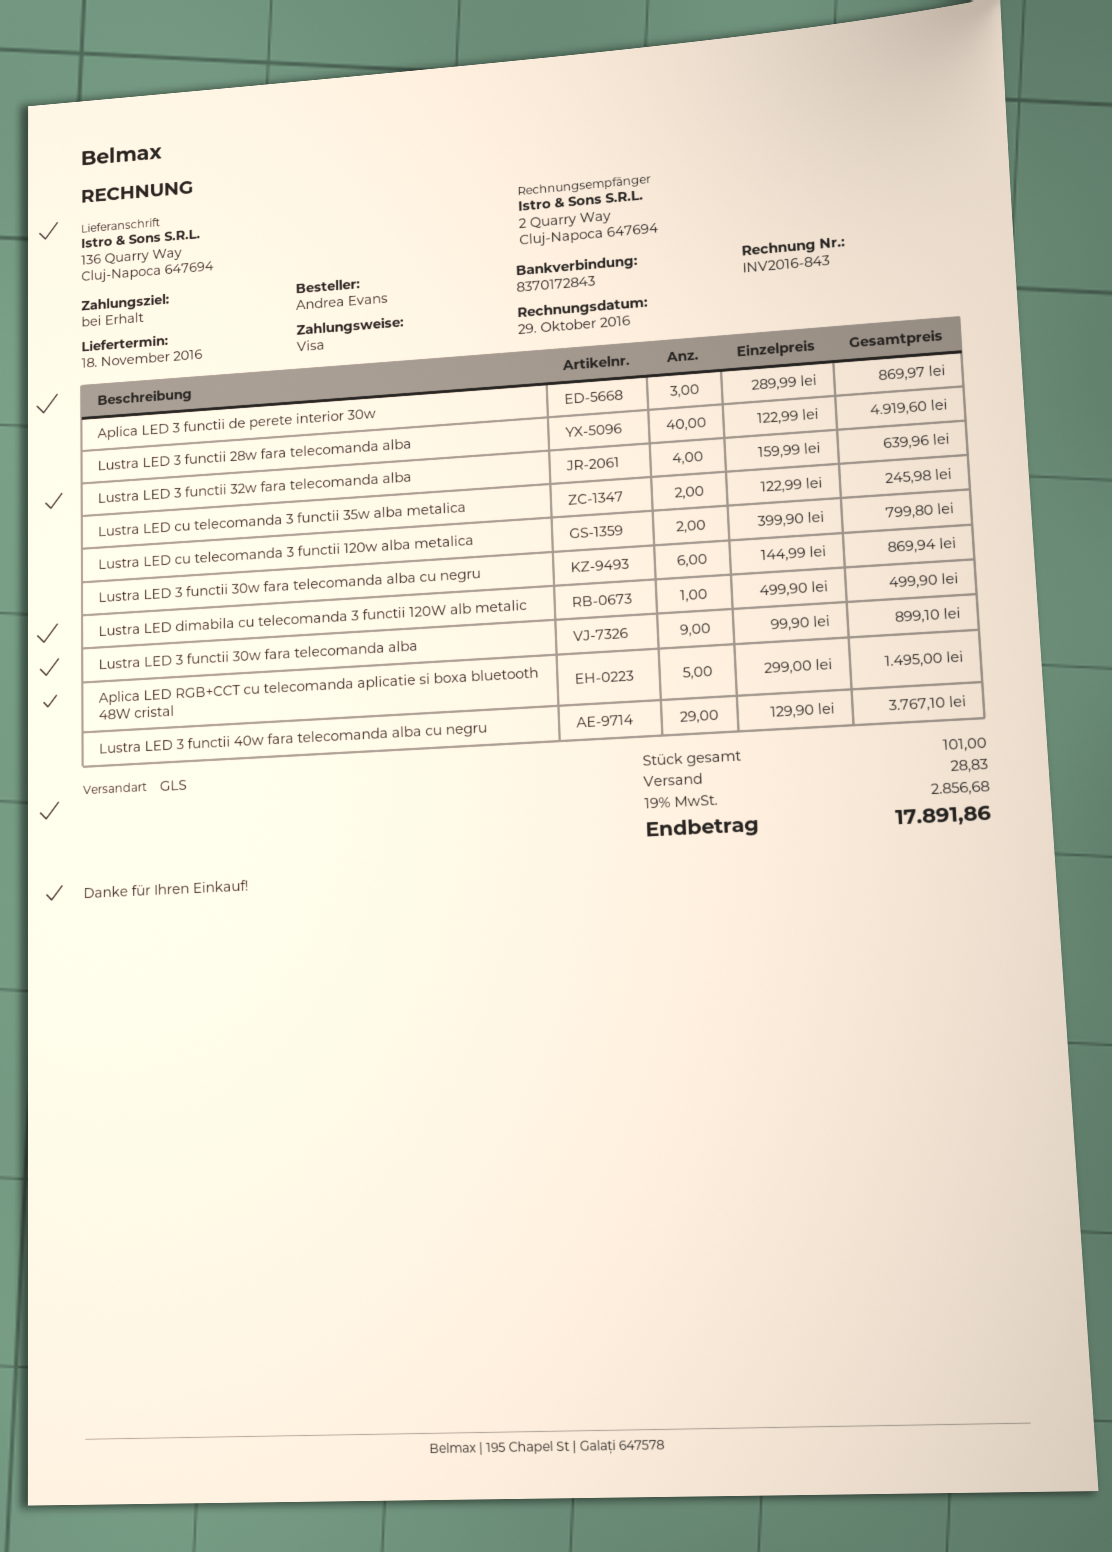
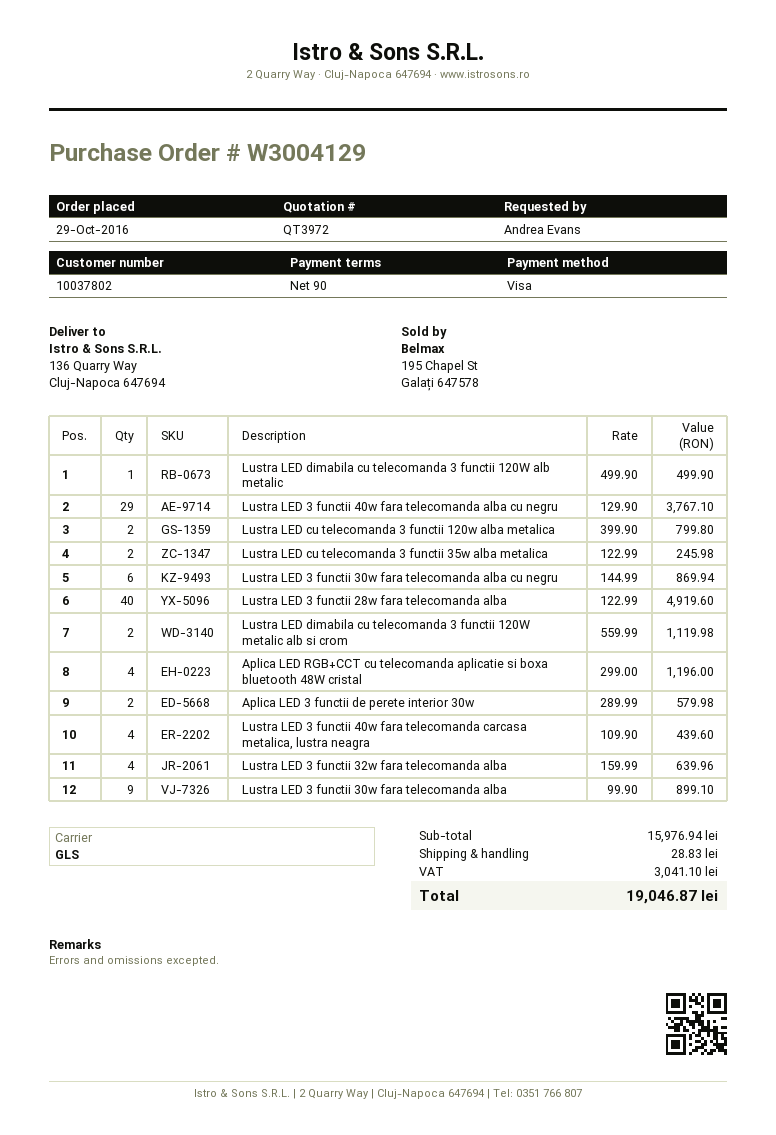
payment terms: on receipt -> 90 days
Aplica LED 3 functii de perete interior 30w: 3 x 289.99 = 869.97 -> 2 x 289.99 = 579.98
Aplica LED RGB+CCT cu telecomanda aplicatie si boxa bluetooth 48W cristal: 5 x 299.00 = 1495.00 -> 4 x 299.00 = 1196.00
Lustra LED dimabila cu telecomanda 3 functii 120W metalic alb si crom: none -> 2 x 559.99 = 1119.98
Lustra LED 3 functii 40w fara telecomanda carcasa metalica, lustra neagra: none -> 4 x 109.90 = 439.60
tax: 2856.68 -> 3041.10
total: 17891.86 -> 19046.87

